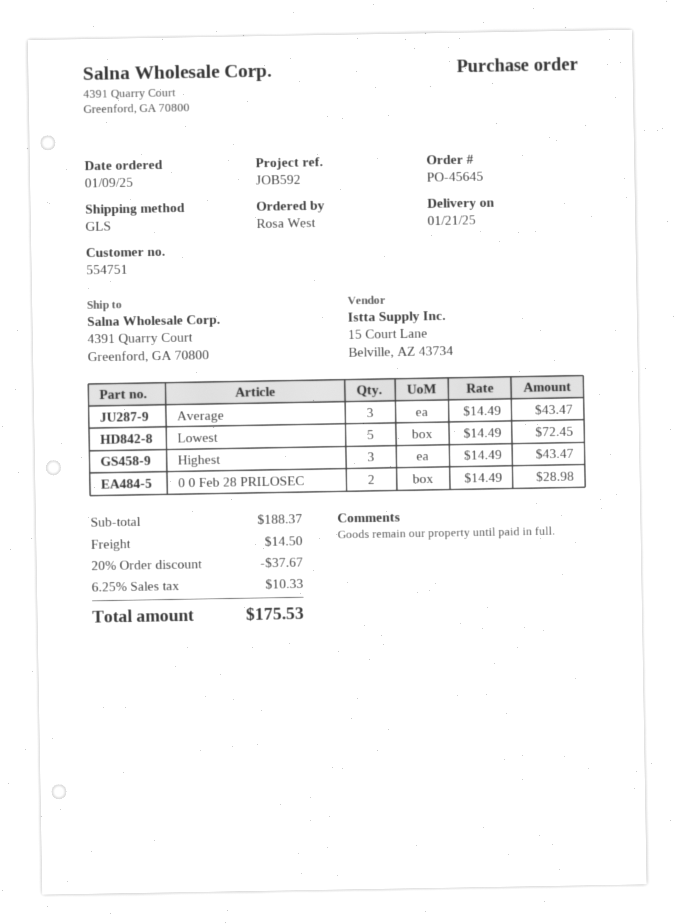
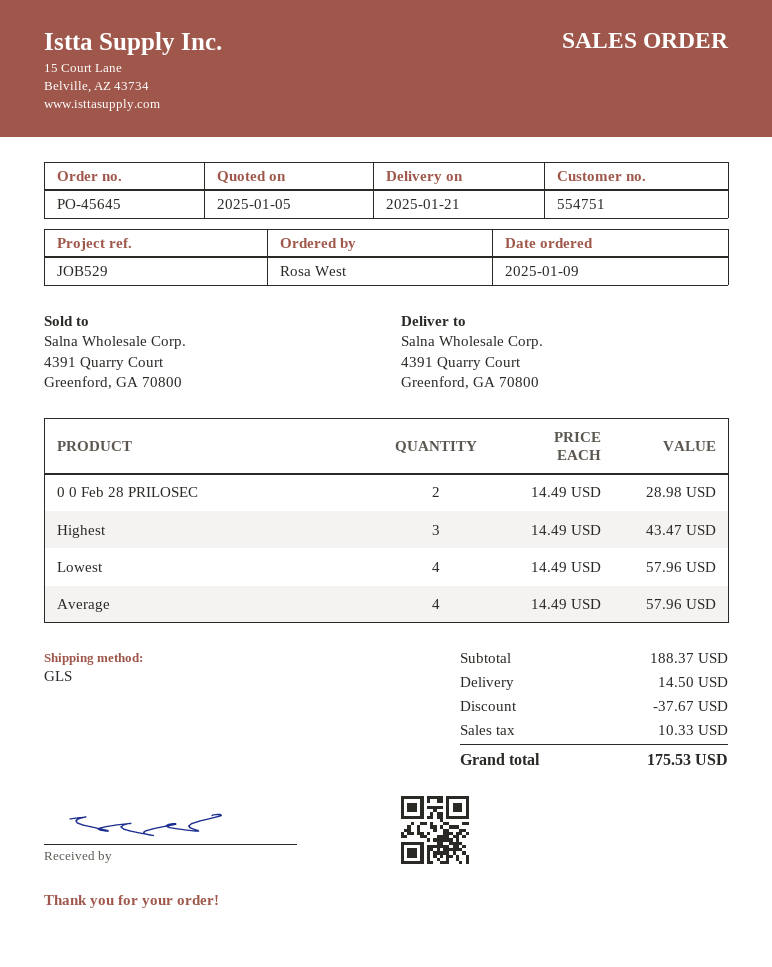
reference: JOB592 -> JOB529
Average: 3 x 14.49 = 43.47 -> 4 x 14.49 = 57.96
Lowest: 5 x 14.49 = 72.45 -> 4 x 14.49 = 57.96

